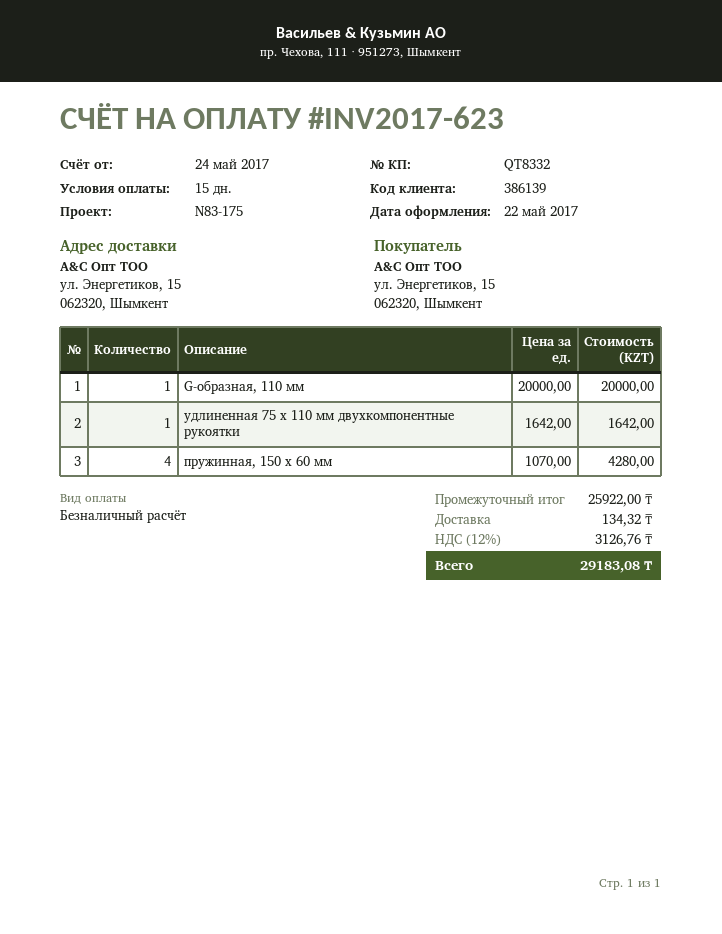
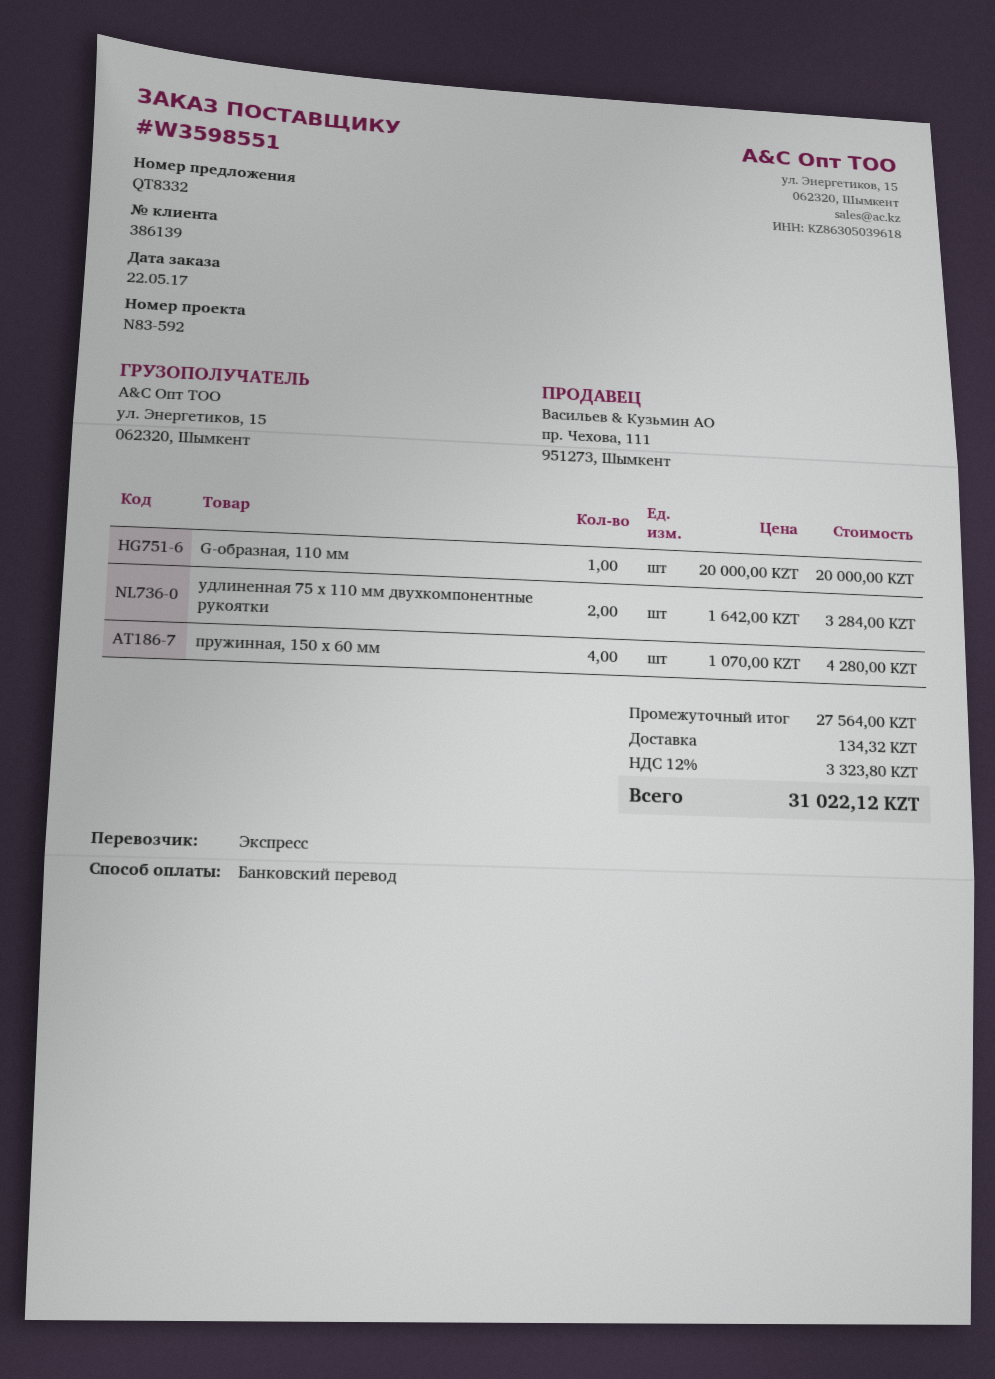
reference: N83-175 -> N83-592
удлиненная 75 х 110 мм двухкомпонентные рукоятки: 1 x 1642.00 = 1642.00 -> 2 x 1642.00 = 3284.00
subtotal: 25922.00 -> 27564.00
tax: 12% = 3126.76 -> 12% = 3323.80
total: 29183.08 -> 31022.12

